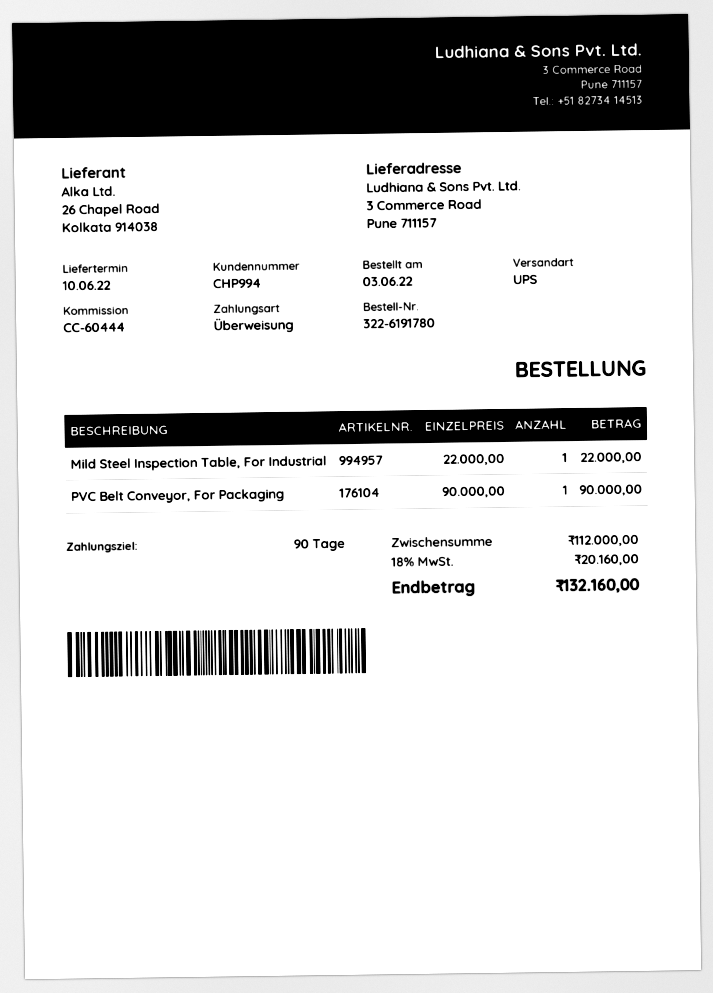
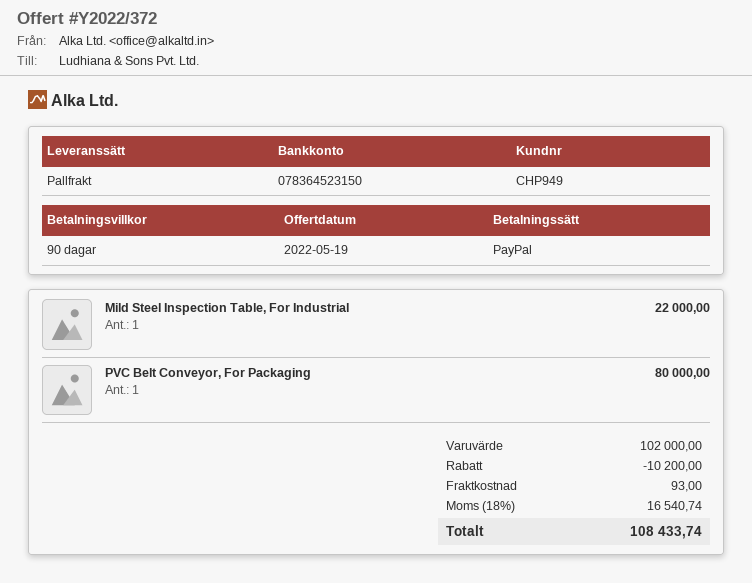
customer number: CHP994 -> CHP949
payment method: bank transfer -> PayPal
shipping method: UPS -> pallet freight
PVC Belt Conveyor, For Packaging: 1 for 90000.00 -> 1 for 80000.00
subtotal: 112000.00 -> 102000.00
discount: none -> 10200.00
shipping: none -> 93.00
tax: 18% = 20160.00 -> 18% = 16540.74
total: 132160.00 -> 108433.74

